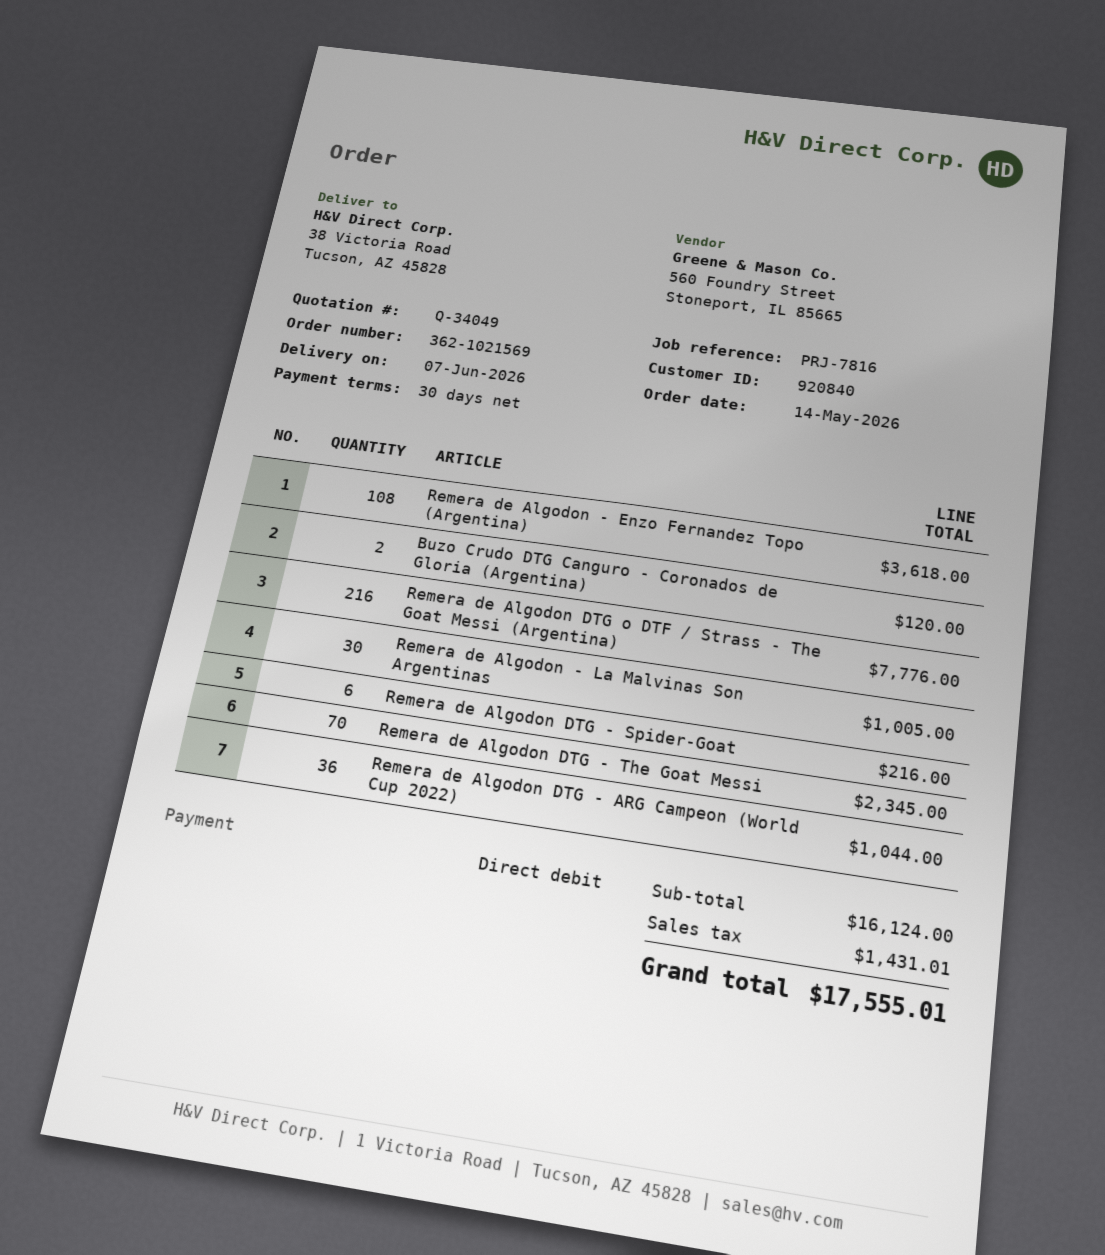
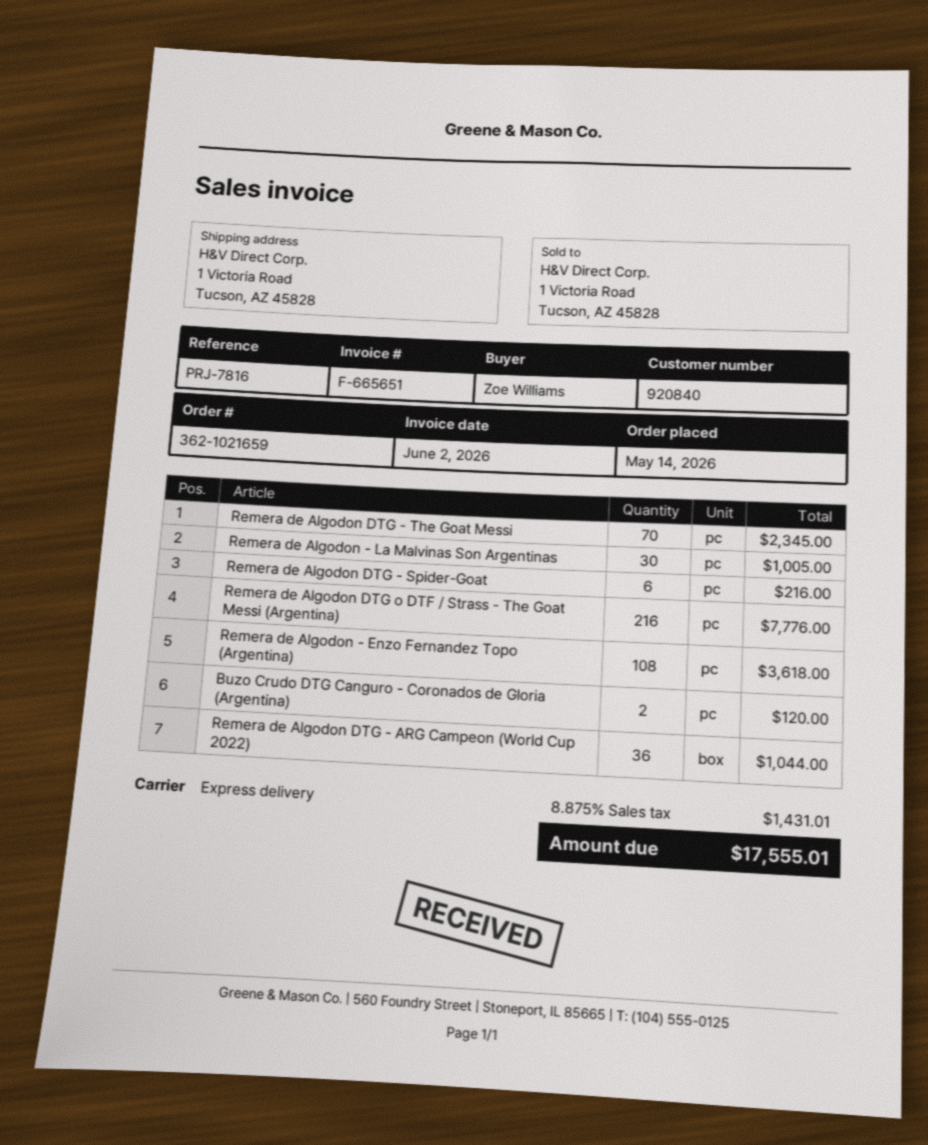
order number: 362-1021569 -> 362-1021659
ship to: 38 Victoria Road, Tucson, AZ 45828 -> 1 Victoria Road, Tucson, AZ 45828

